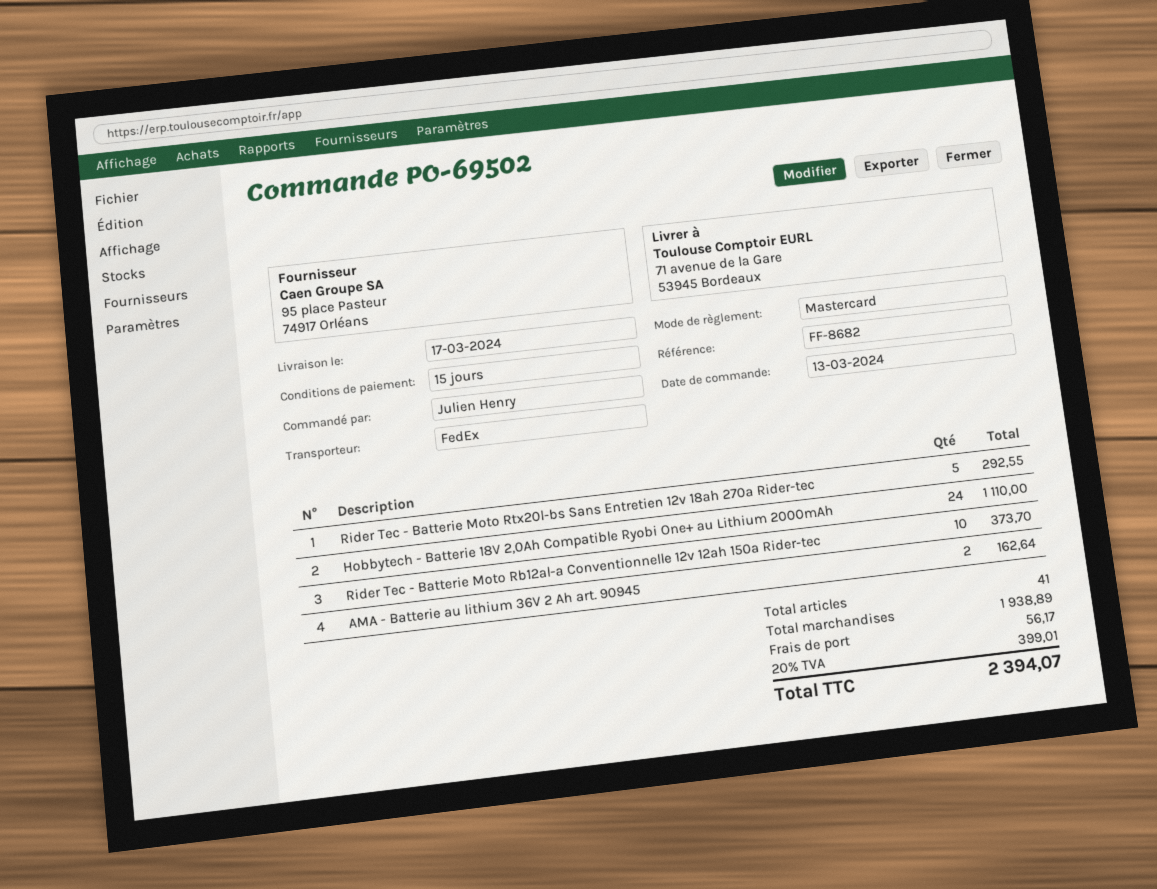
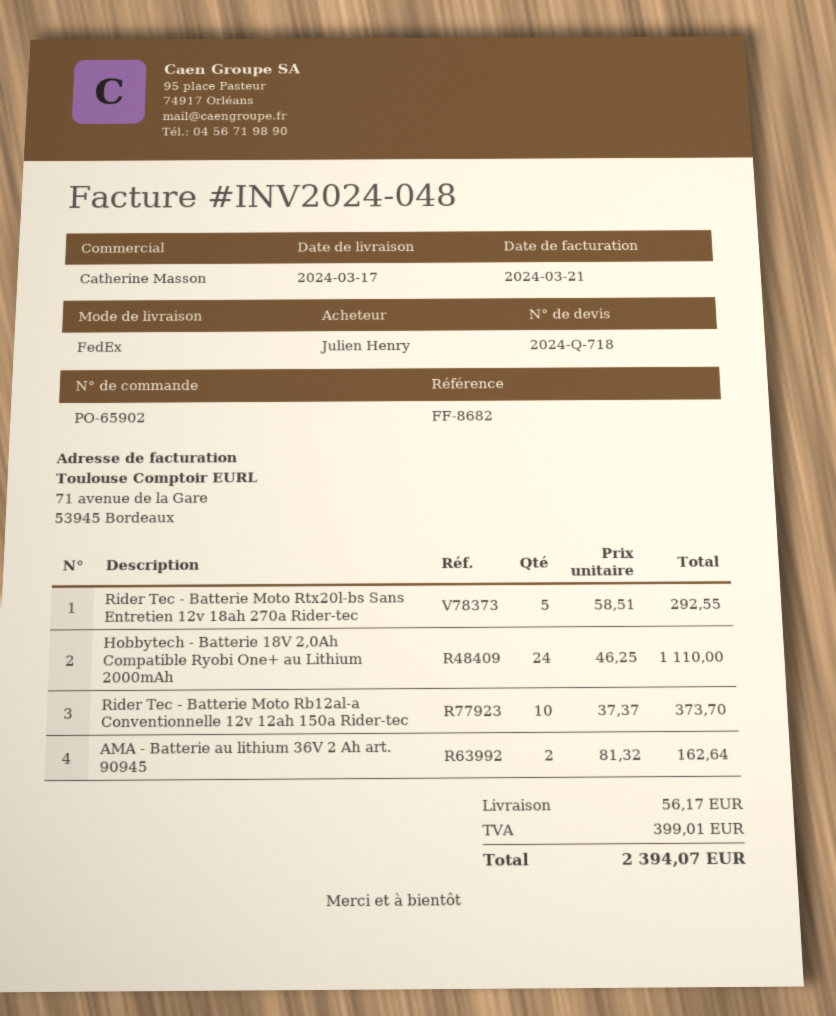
order number: PO-69502 -> PO-65902

